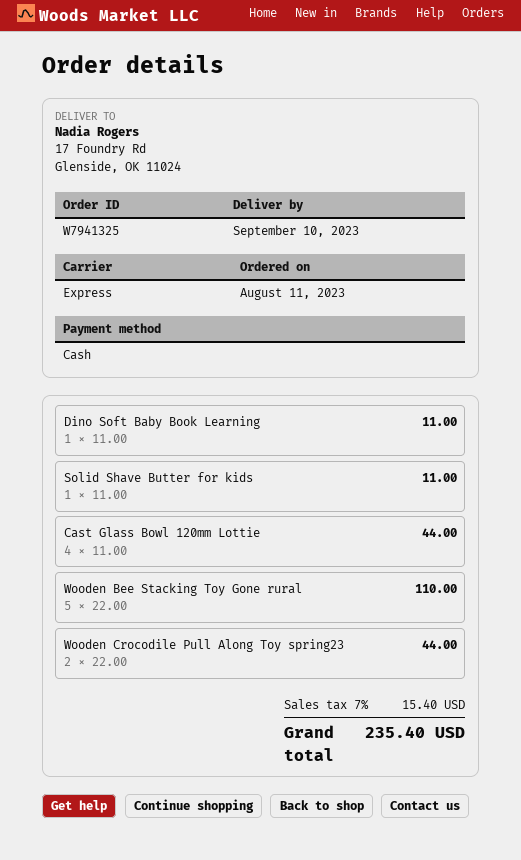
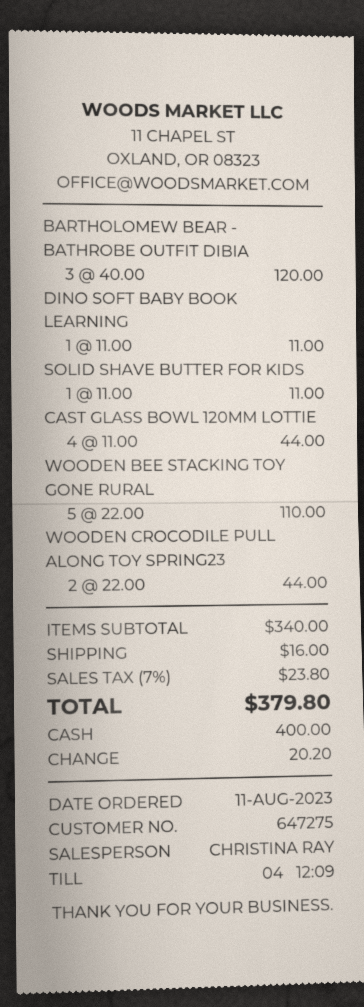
BARTHOLOMEW BEAR - BATHROBE OUTFIT DIBIA: none -> 3 x 40.00 = 120.00
shipping: none -> 16.00
tax: 7% = 15.40 -> 7% = 23.80
total: 235.40 -> 379.80

